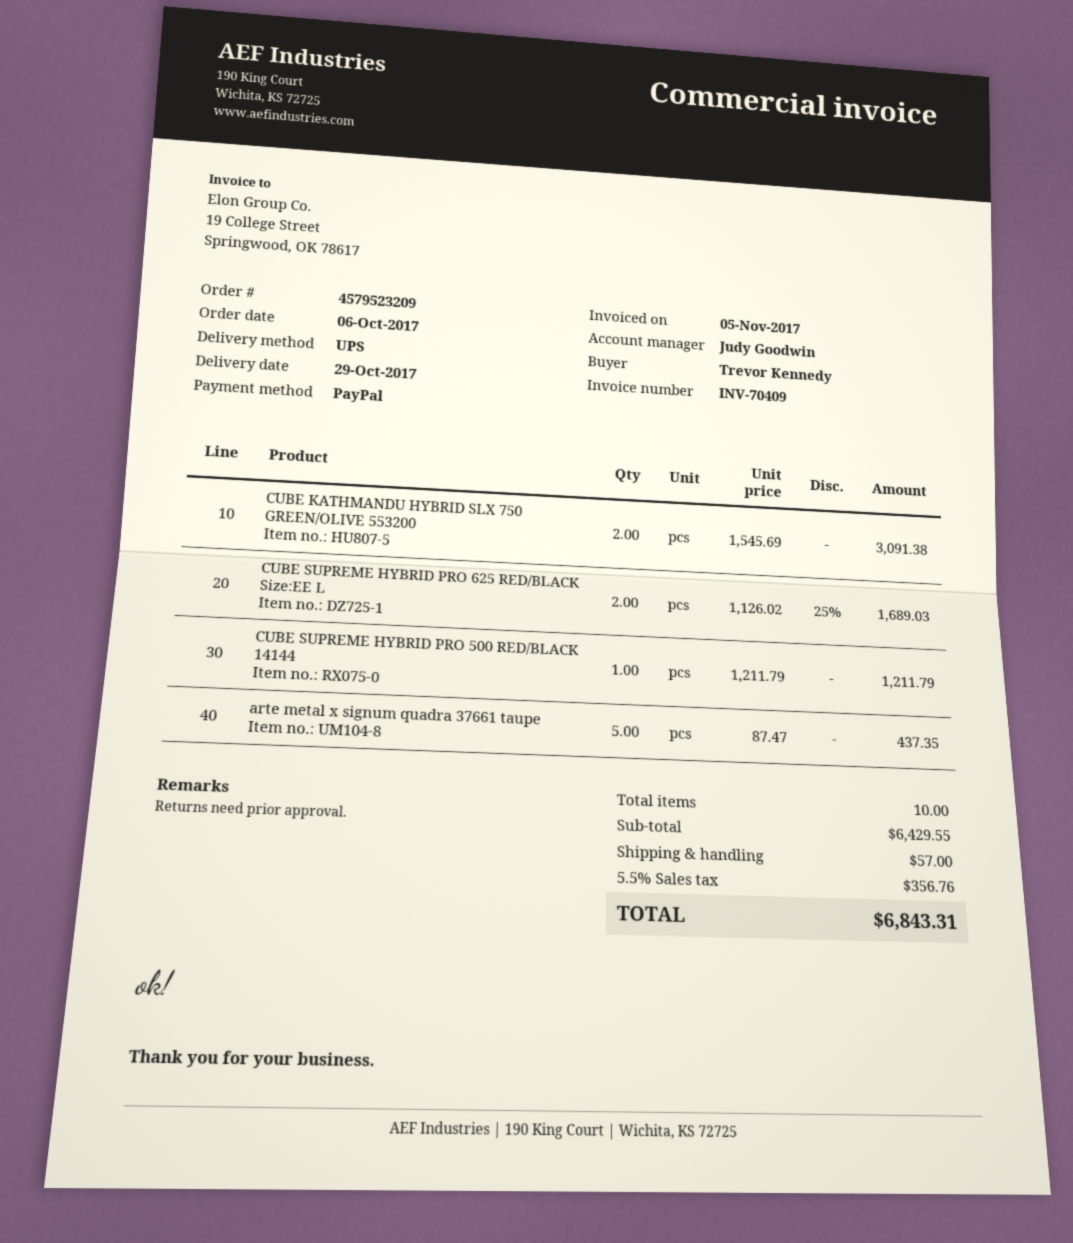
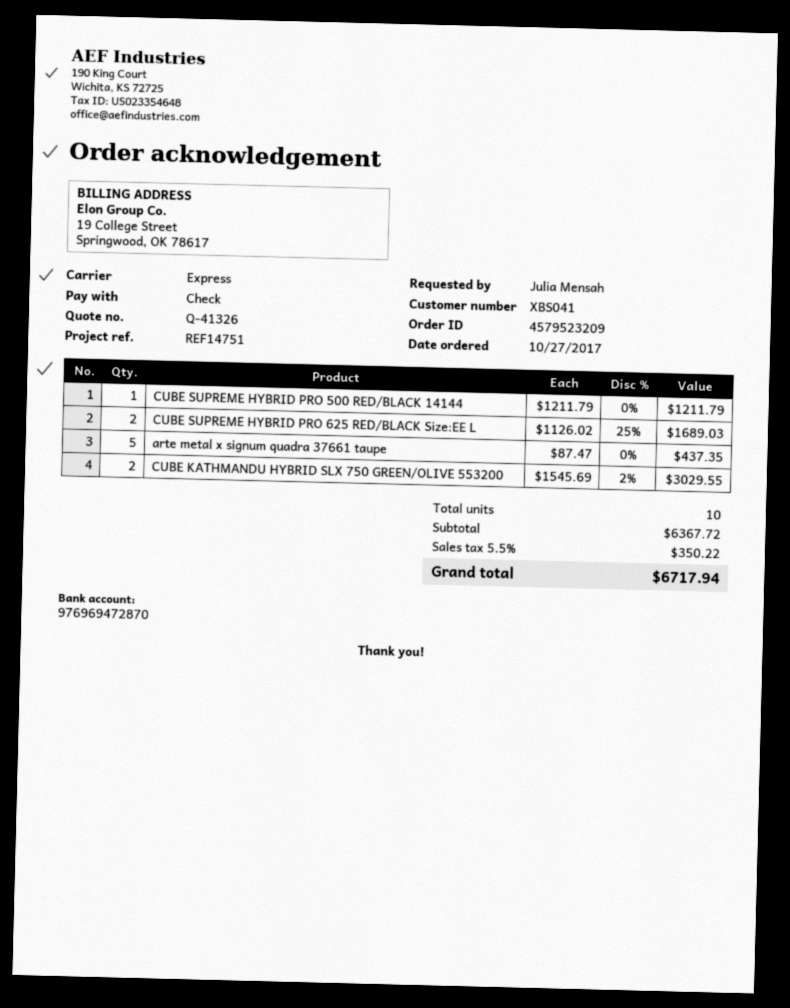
order date: 2017-10-06 -> 2017-10-27
ordered by: Trevor Kennedy -> Julia Mensah
payment method: PayPal -> cheque
shipping method: UPS -> express
CUBE KATHMANDU HYBRID SLX 750 GREEN/OLIVE 553200: 2 x 1545.69 = 3091.38 -> 2 x 1545.69 - 2% = 3029.55
subtotal: 6429.55 -> 6367.72
shipping: 57.00 -> none
tax: 5.5% = 356.76 -> 5.5% = 350.22
total: 6843.31 -> 6717.94

